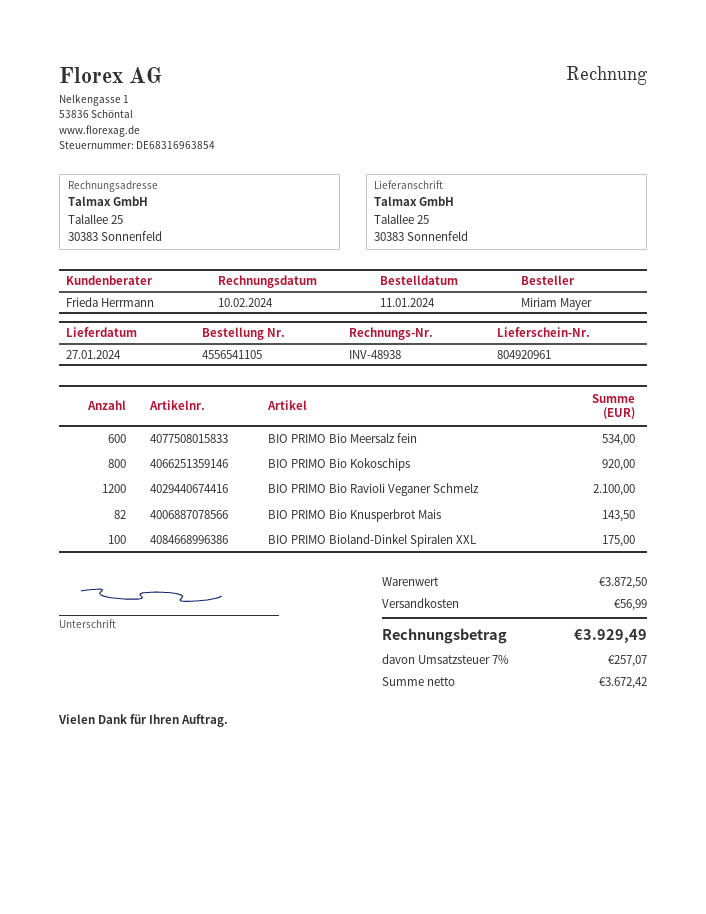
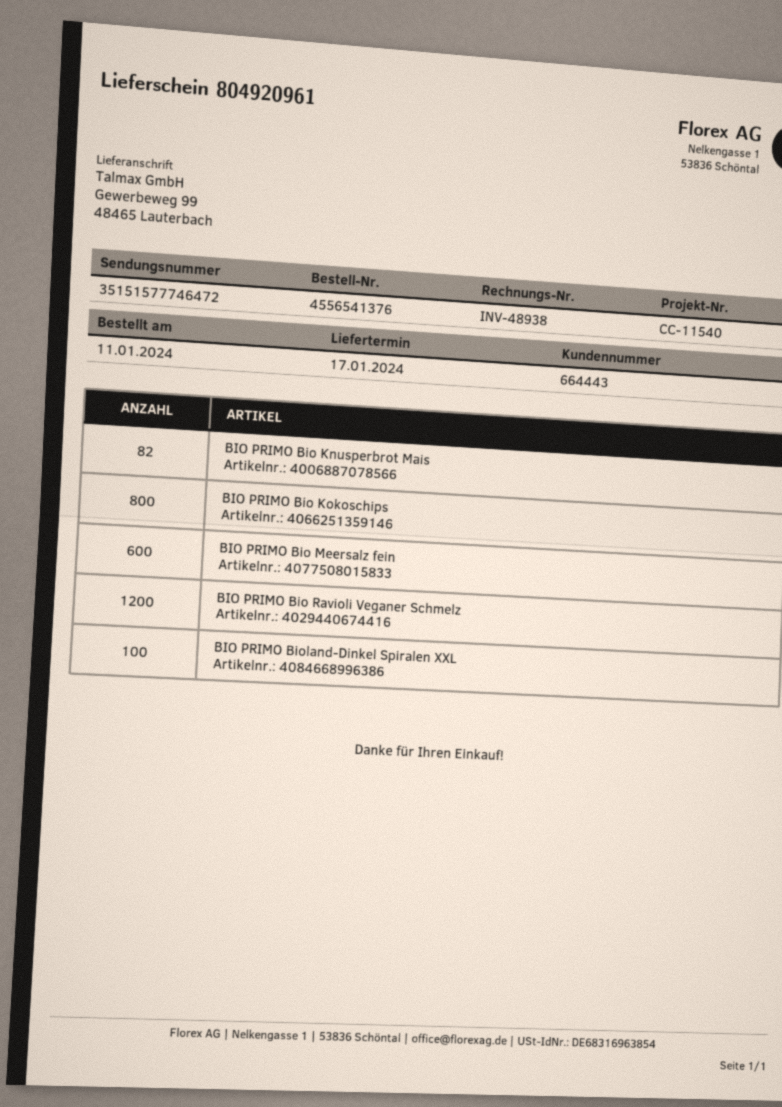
order number: 4556541105 -> 4556541376
delivery date: 2024-01-27 -> 2024-01-17
ship to: Talallee 25, 30383 Sonnenfeld -> Gewerbeweg 99, 48465 Lauterbach

